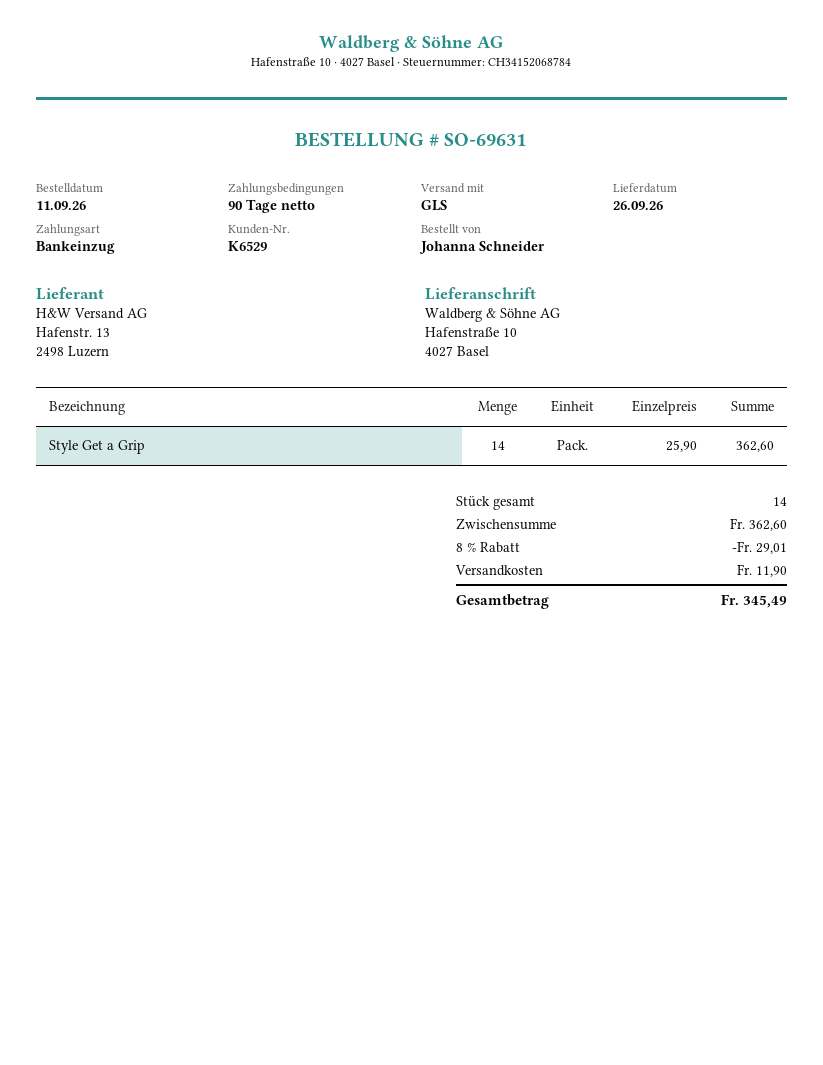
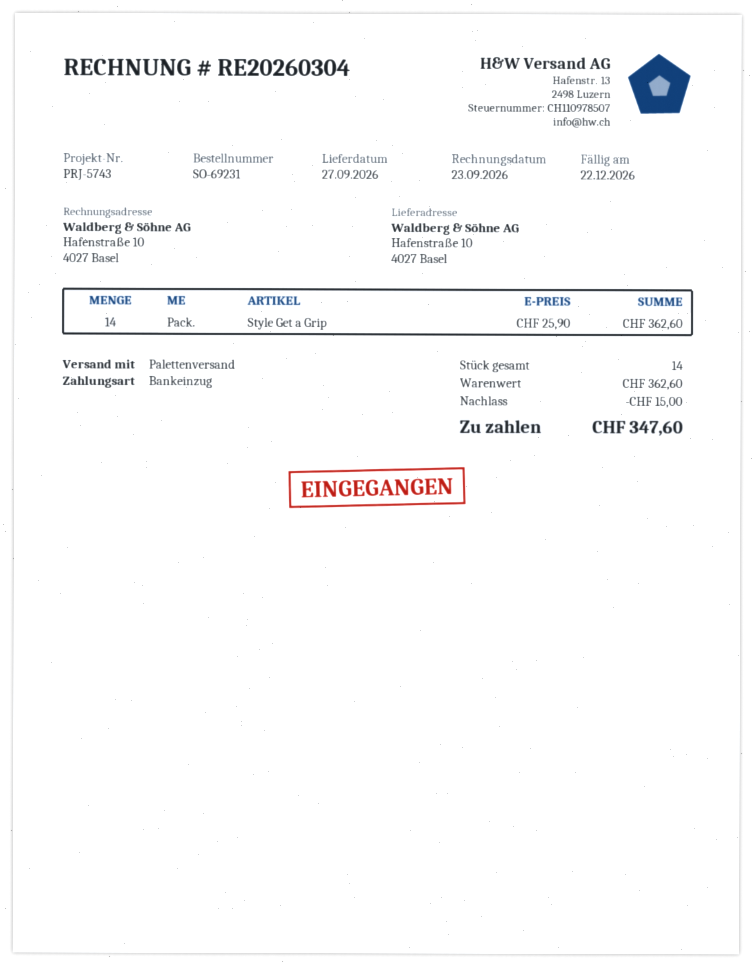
order number: SO-69631 -> SO-69231
delivery date: 2026-09-26 -> 2026-09-27
shipping method: GLS -> pallet freight
discount: 29.01 -> 15.00
shipping: 11.90 -> none
total: 345.49 -> 347.60

